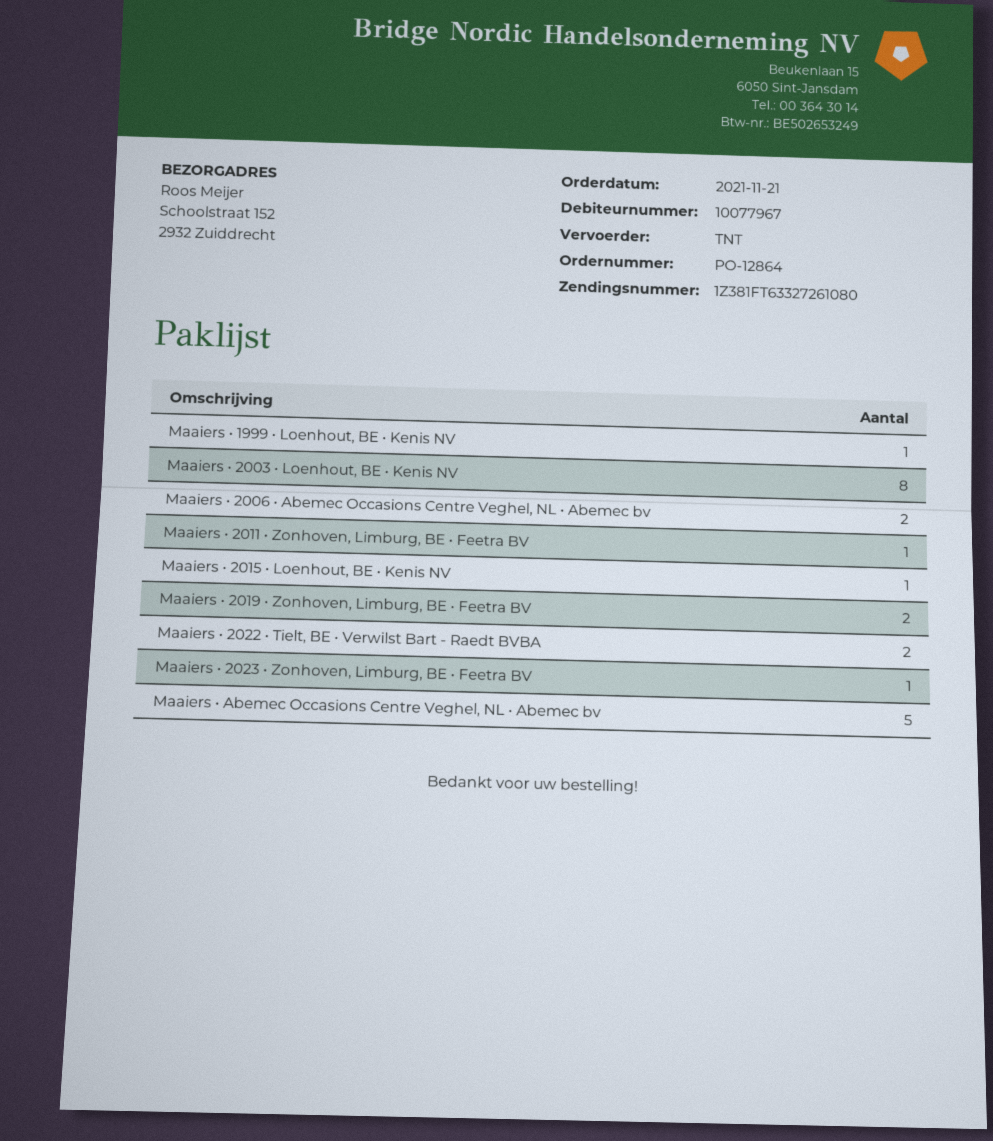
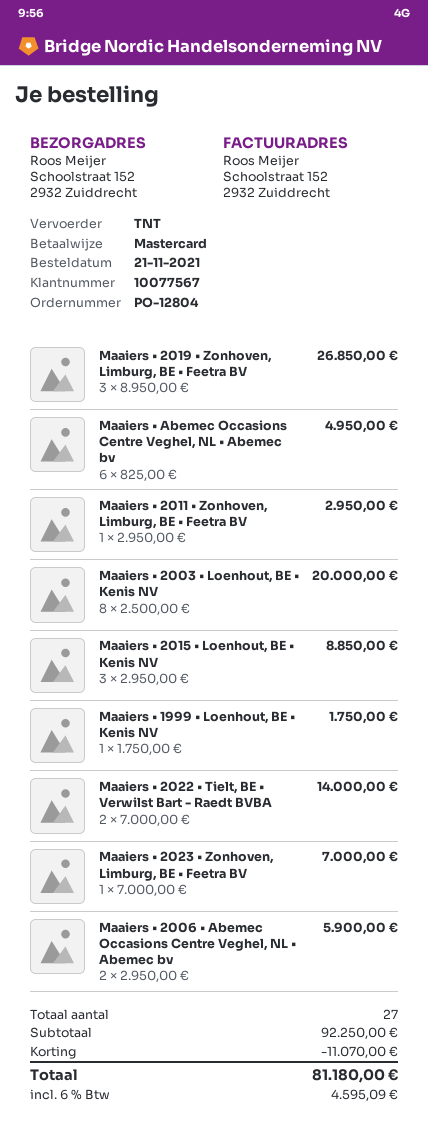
order number: PO-12864 -> PO-12804
customer number: 10077967 -> 10077567
Maaiers • 2015 • Loenhout, BE • Kenis NV: 1 -> 3
Maaiers • 2019 • Zonhoven, Limburg, BE • Feetra BV: 2 -> 3
Maaiers • Abemec Occasions Centre Veghel, NL • Abemec bv: 5 -> 6

